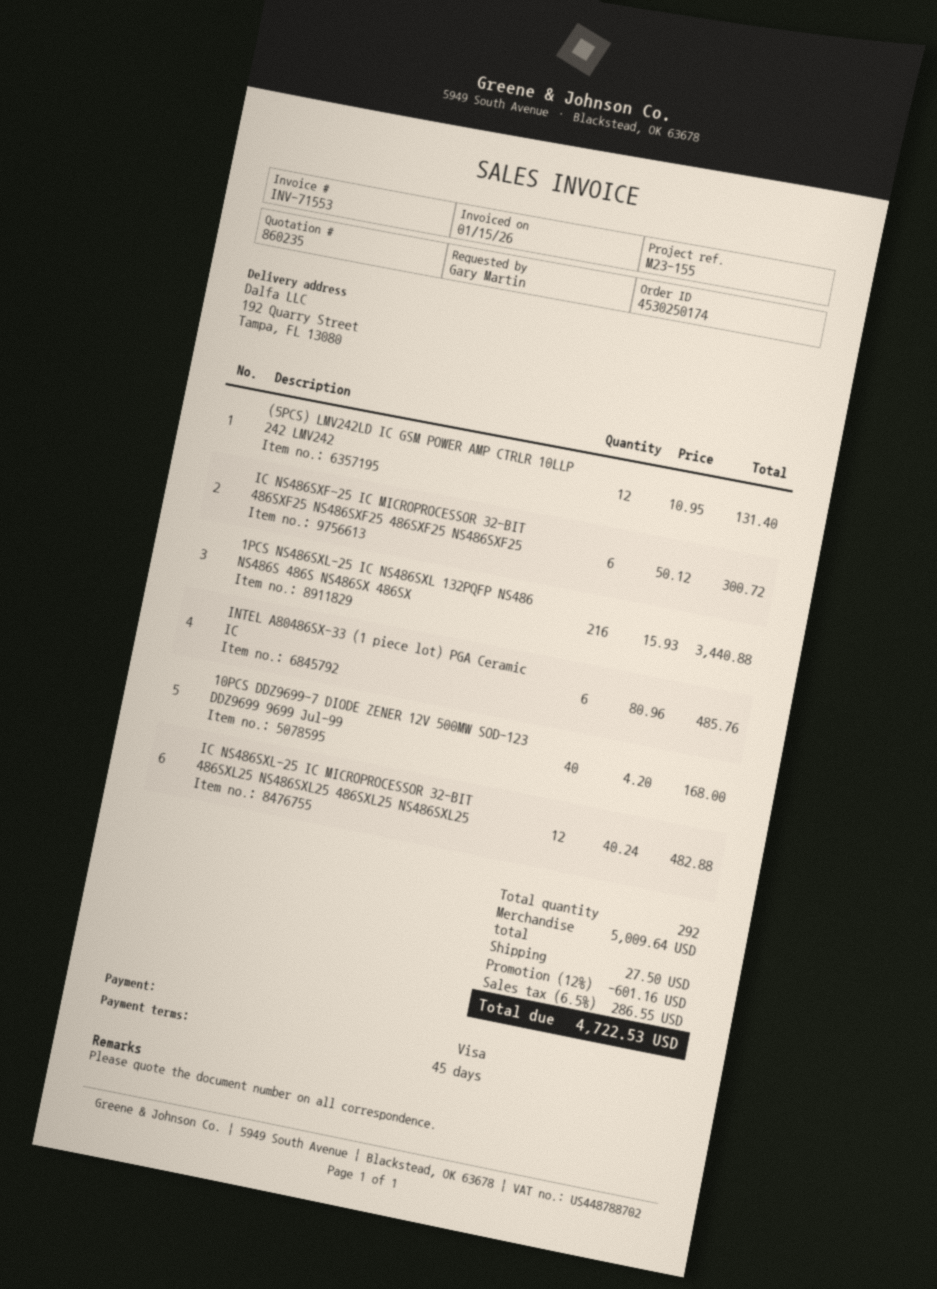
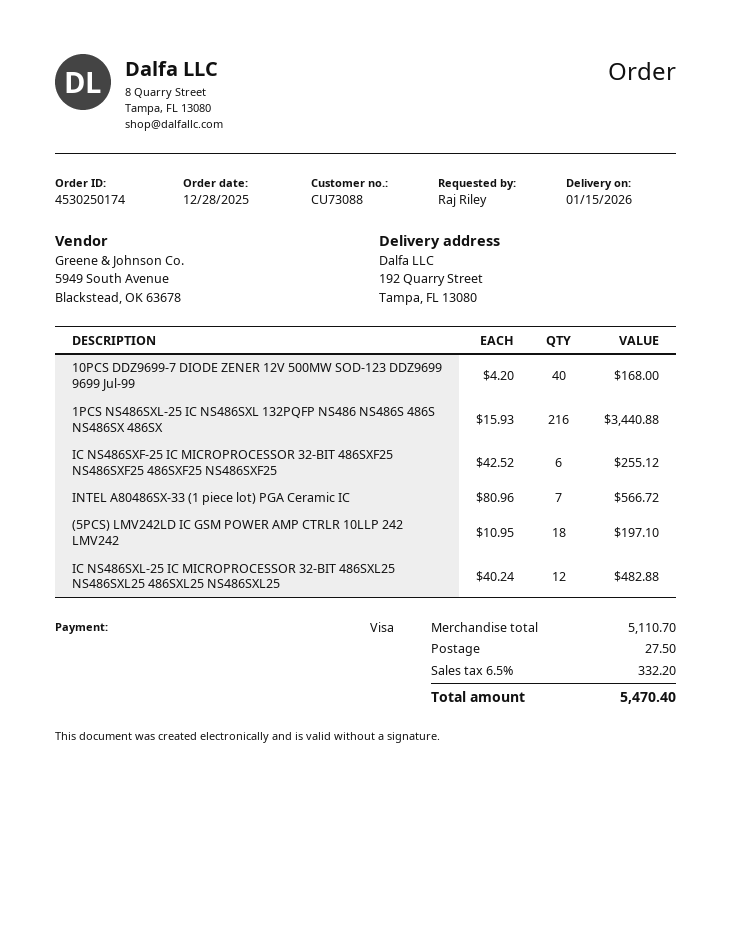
ordered by: Gary Martin -> Raj Riley
(5PCS) LMV242LD IC GSM POWER AMP CTRLR 10LLP 242 LMV242: 12 x 10.95 = 131.40 -> 18 x 10.95 = 197.10
IC NS486SXF-25 IC MICROPROCESSOR 32-BIT 486SXF25 NS486SXF25 486SXF25 NS486SXF25: 6 x 50.12 = 300.72 -> 6 x 42.52 = 255.12
INTEL A80486SX-33 (1 piece lot) PGA Ceramic IC: 6 x 80.96 = 485.76 -> 7 x 80.96 = 566.72
subtotal: 5009.64 -> 5110.70
discount: 12% = 601.16 -> none
tax: 6.5% = 286.55 -> 6.5% = 332.20
total: 4722.53 -> 5470.40

